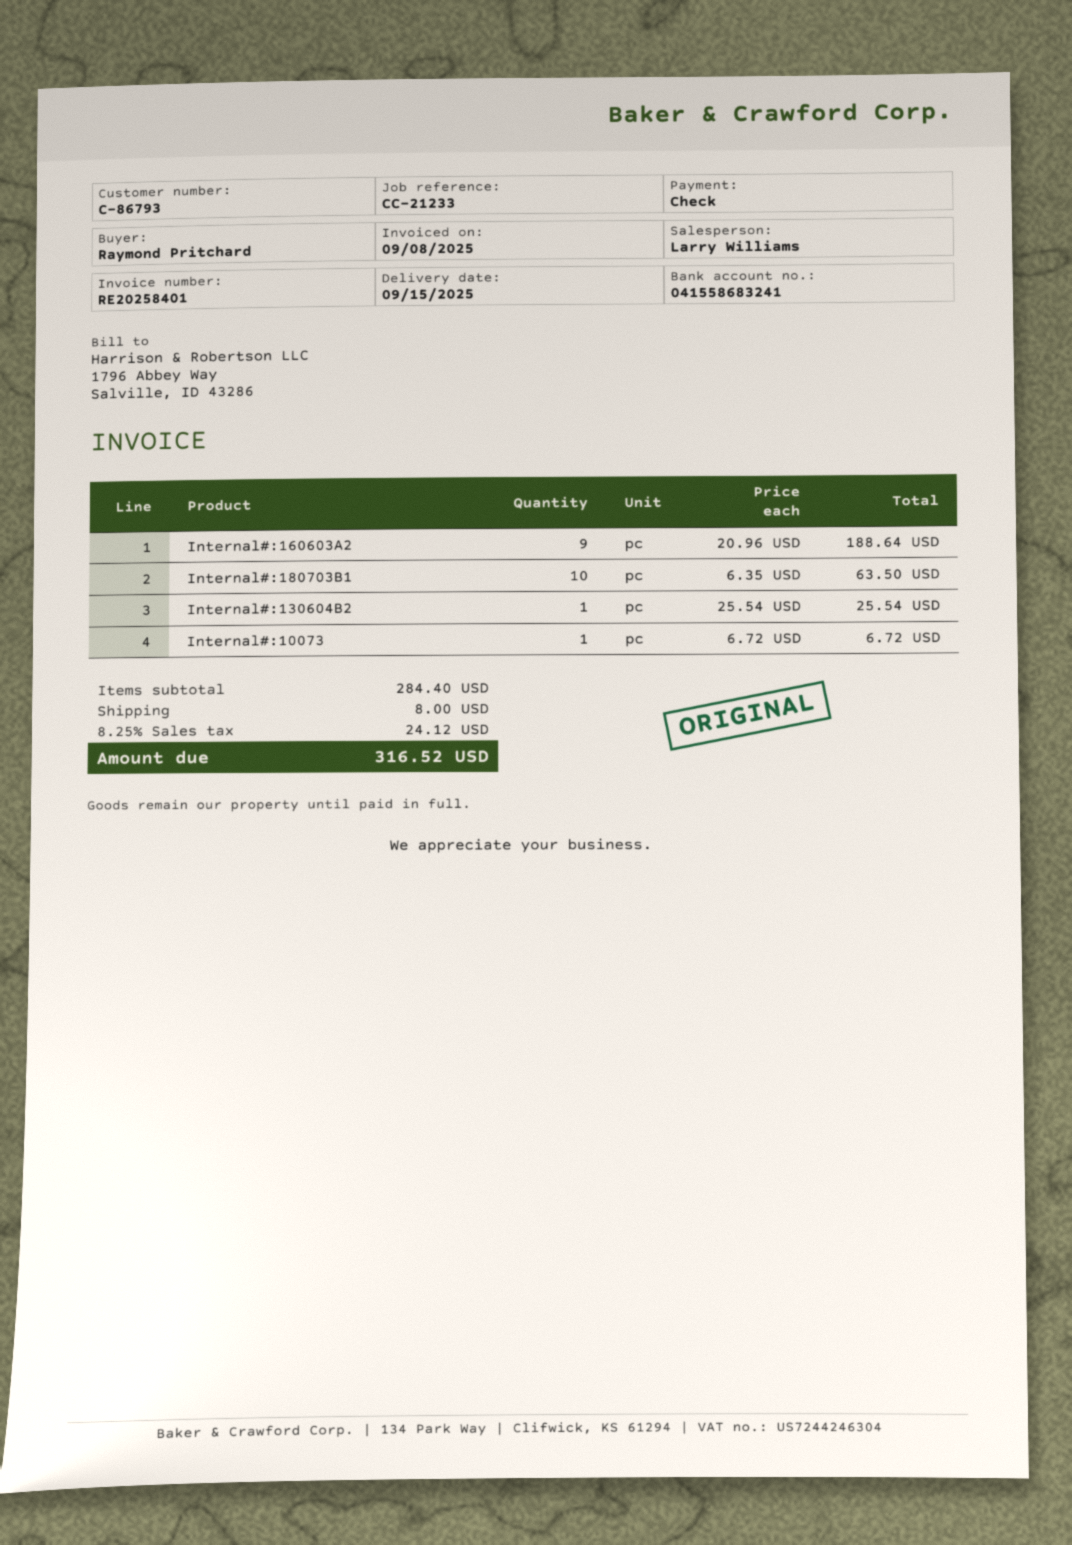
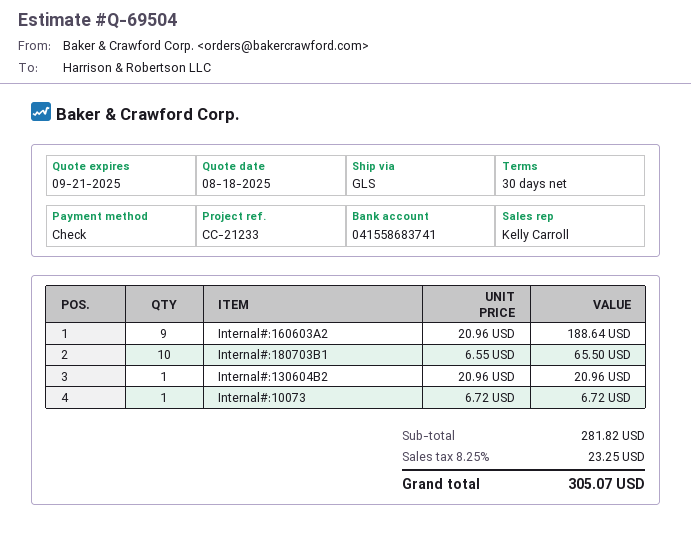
sales rep: Larry Williams -> Kelly Carroll
bank account: 041558683241 -> 041558683741
Internal#:180703B1: 10 x 6.35 = 63.50 -> 10 x 6.55 = 65.50
Internal#:130604B2: 1 x 25.54 = 25.54 -> 1 x 20.96 = 20.96
subtotal: 284.40 -> 281.82
shipping: 8.00 -> none
tax: 8.25% = 24.12 -> 8.25% = 23.25
total: 316.52 -> 305.07

